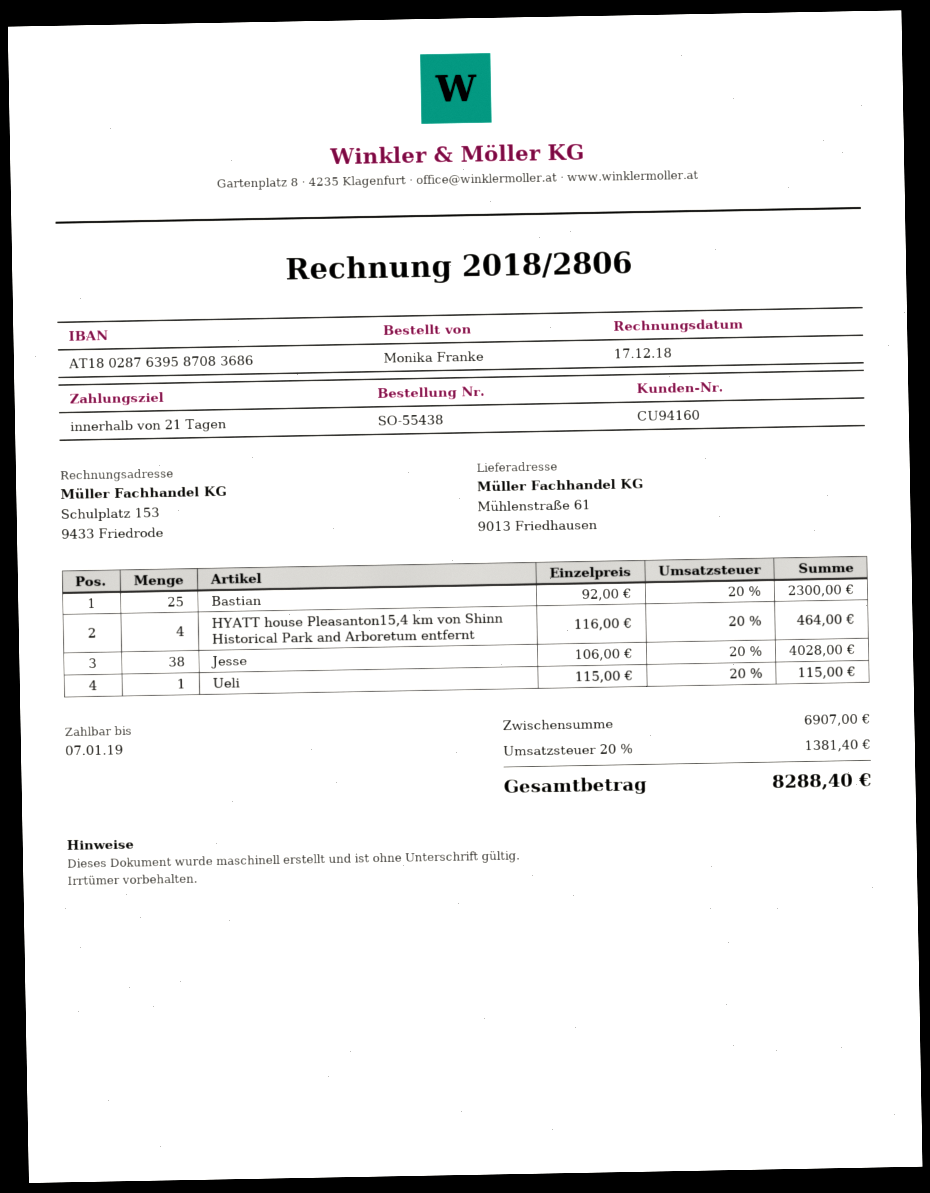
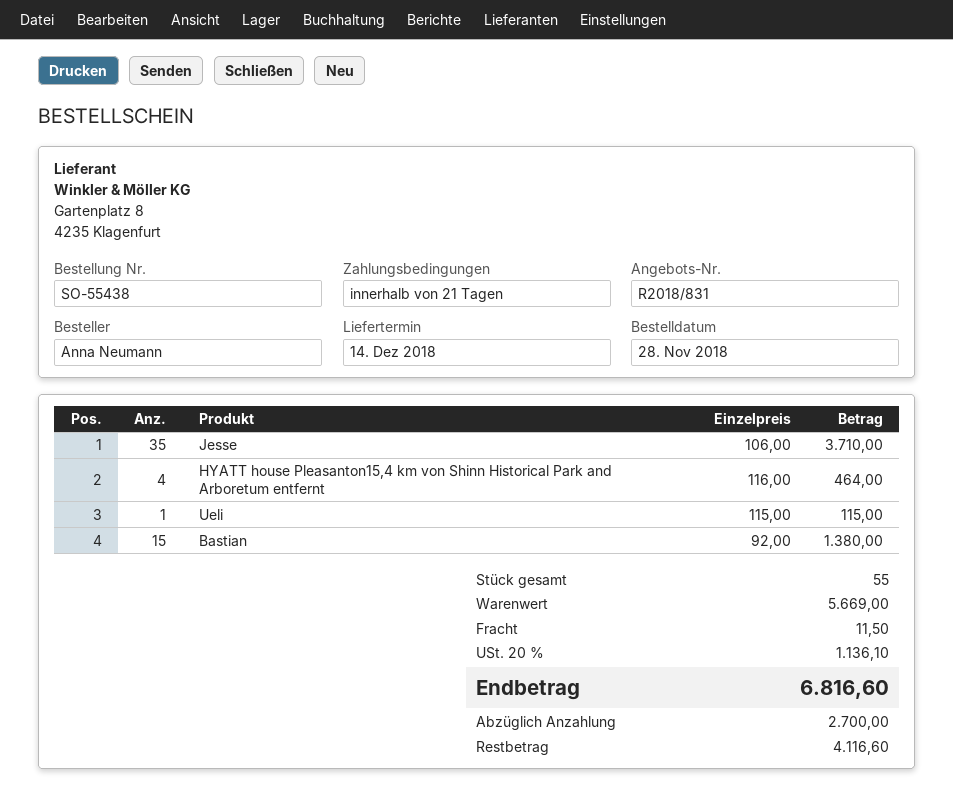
ordered by: Monika Franke -> Anna Neumann
Bastian: 25 x 92.00 = 2300.00 -> 15 x 92.00 = 1380.00
Jesse: 38 x 106.00 = 4028.00 -> 35 x 106.00 = 3710.00
subtotal: 6907.00 -> 5669.00
shipping: none -> 11.50
tax: 20% = 1381.40 -> 20% = 1136.10
total: 8288.40 -> 6816.60

